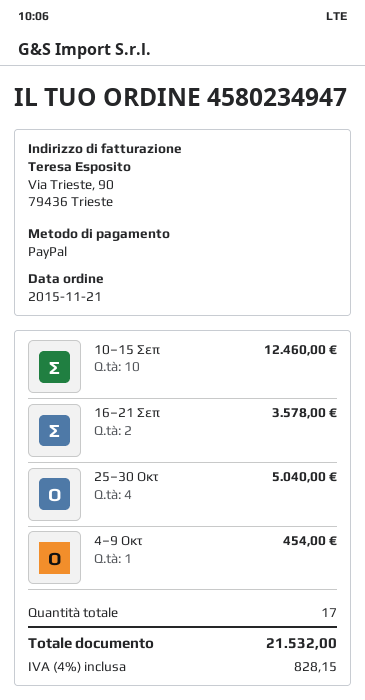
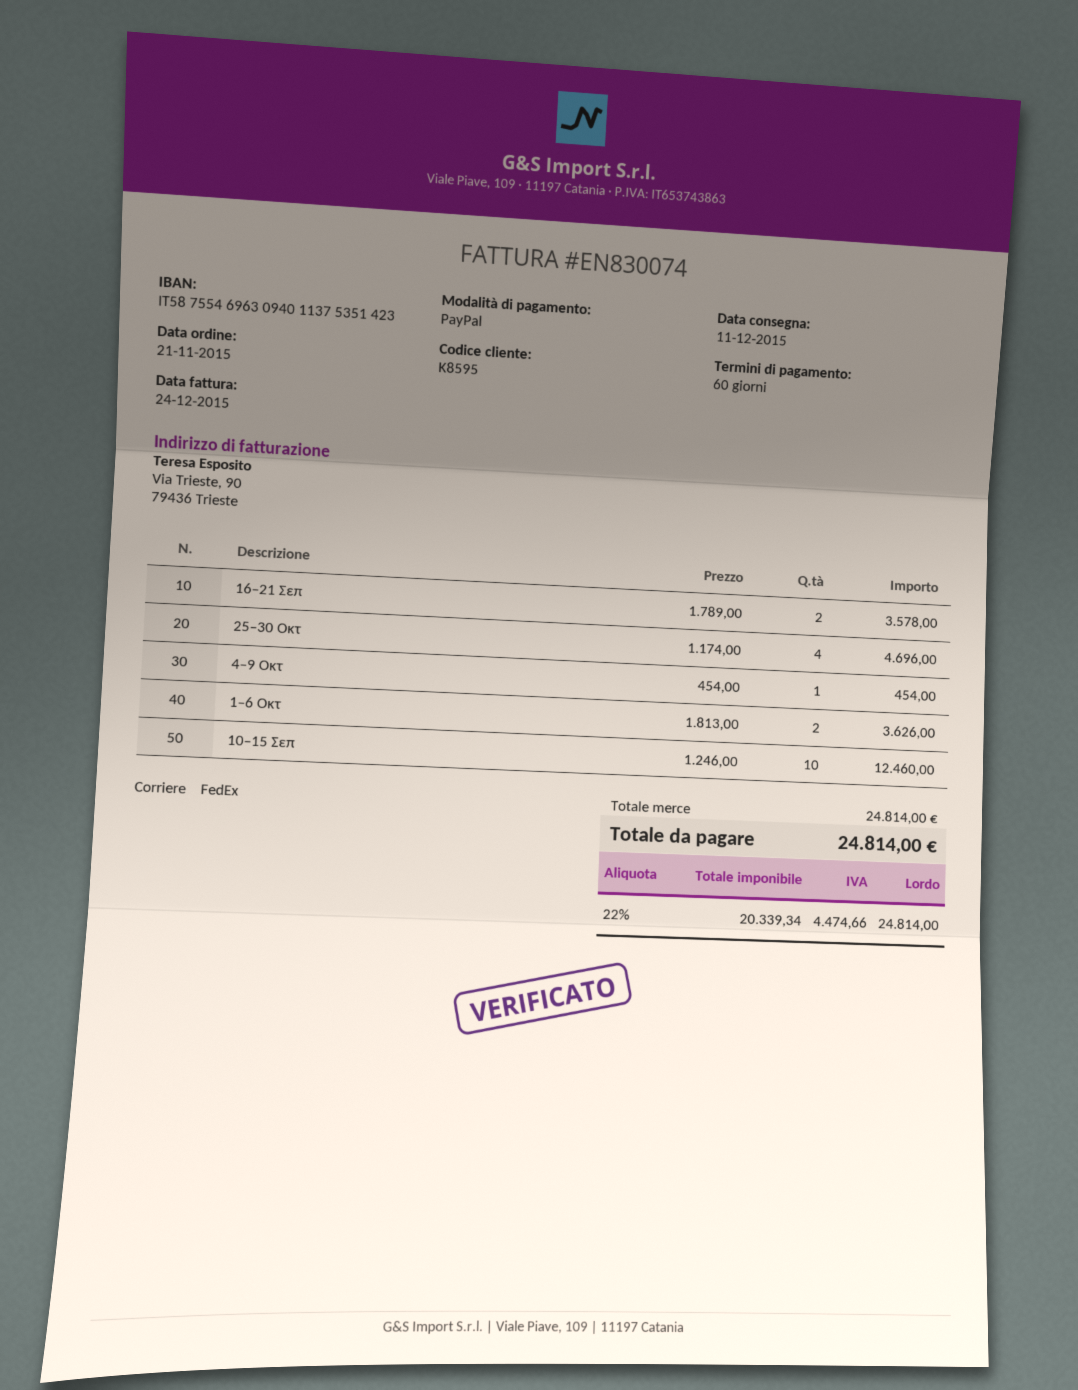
25–30 Οκτ: 4 for 5040.00 -> 4 for 4696.00
1–6 Οκτ: none -> 2 for 3626.00
tax: 4% = 828.15 -> 22% = 4474.66
total: 21532.00 -> 24814.00

